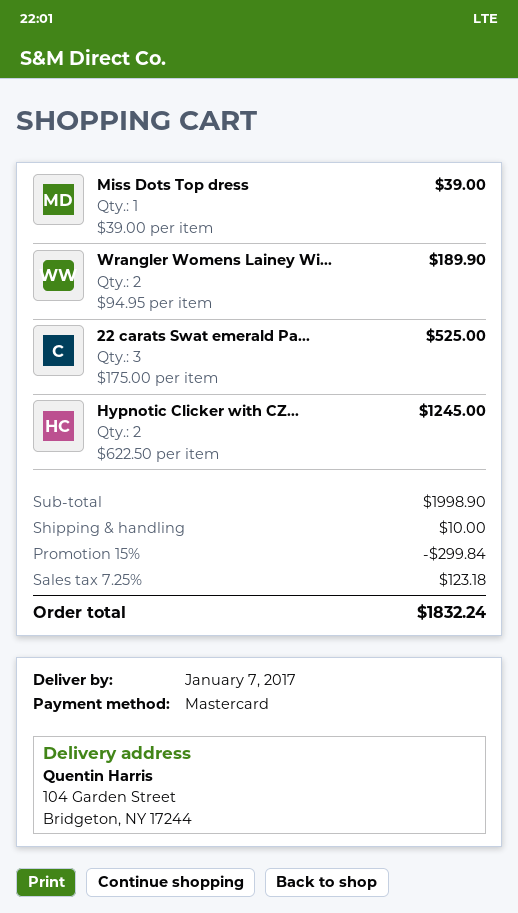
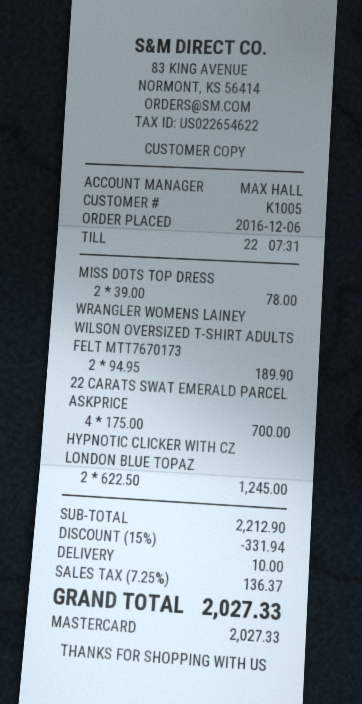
Miss Dots Top dress: 1 x 39.00 = 39.00 -> 2 x 39.00 = 78.00
22 carats Swat emerald Pa...: 3 x 175.00 = 525.00 -> 4 x 175.00 = 700.00
subtotal: 1998.90 -> 2212.90
discount: 15% = 299.84 -> 15% = 331.94
tax: 7.25% = 123.18 -> 7.25% = 136.37
total: 1832.24 -> 2027.33

